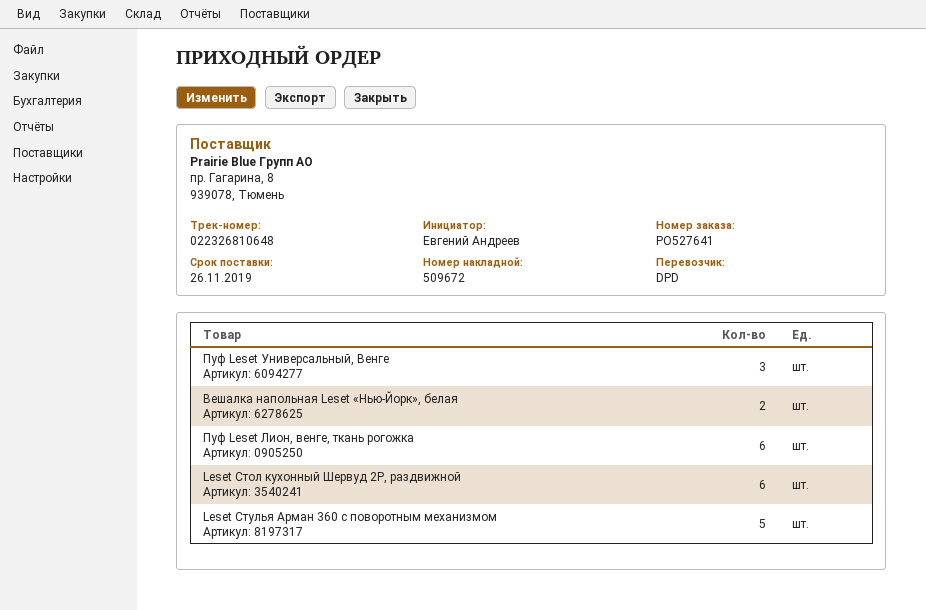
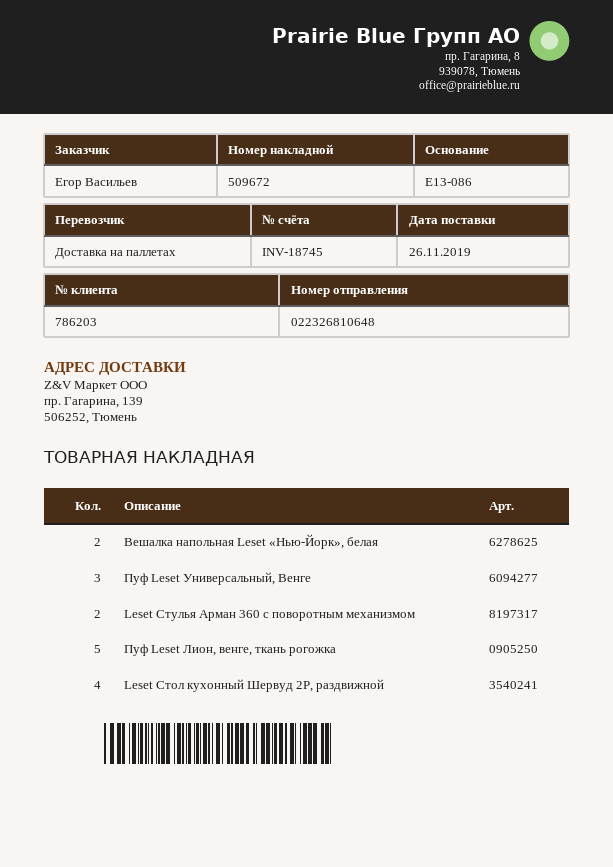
ordered by: Евгений Андреев -> Егор Васильев
shipping method: DPD -> pallet freight
Пуф Leset Лион, венге, ткань рогожка: 6 -> 5
Leset Стол кухонный Шервуд 2Р, раздвижной: 6 -> 4
Leset Стулья Арман 360 с поворотным механизмом: 5 -> 2

